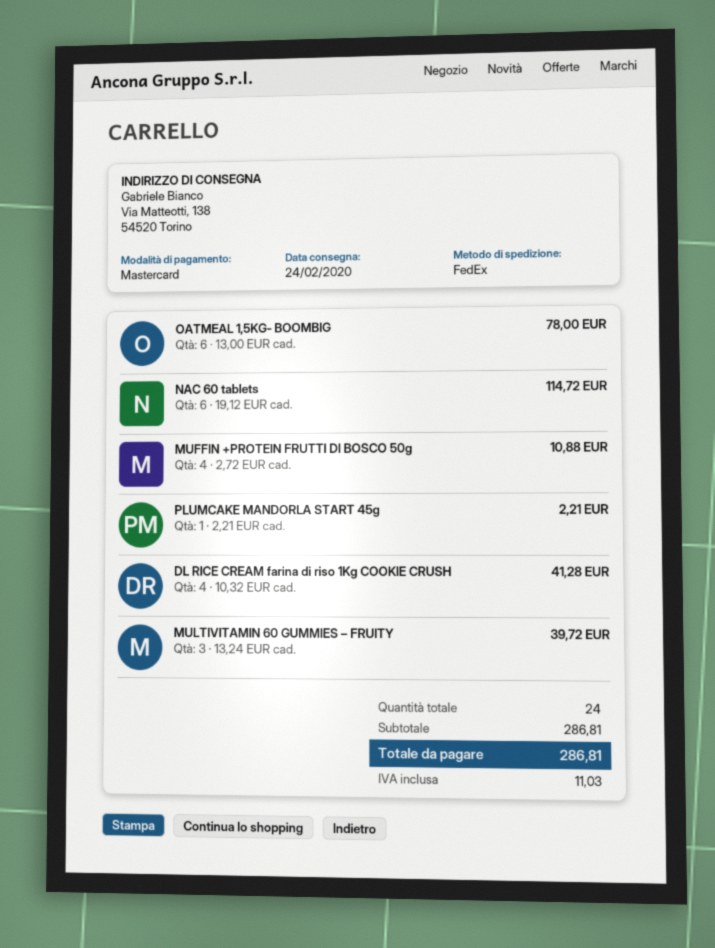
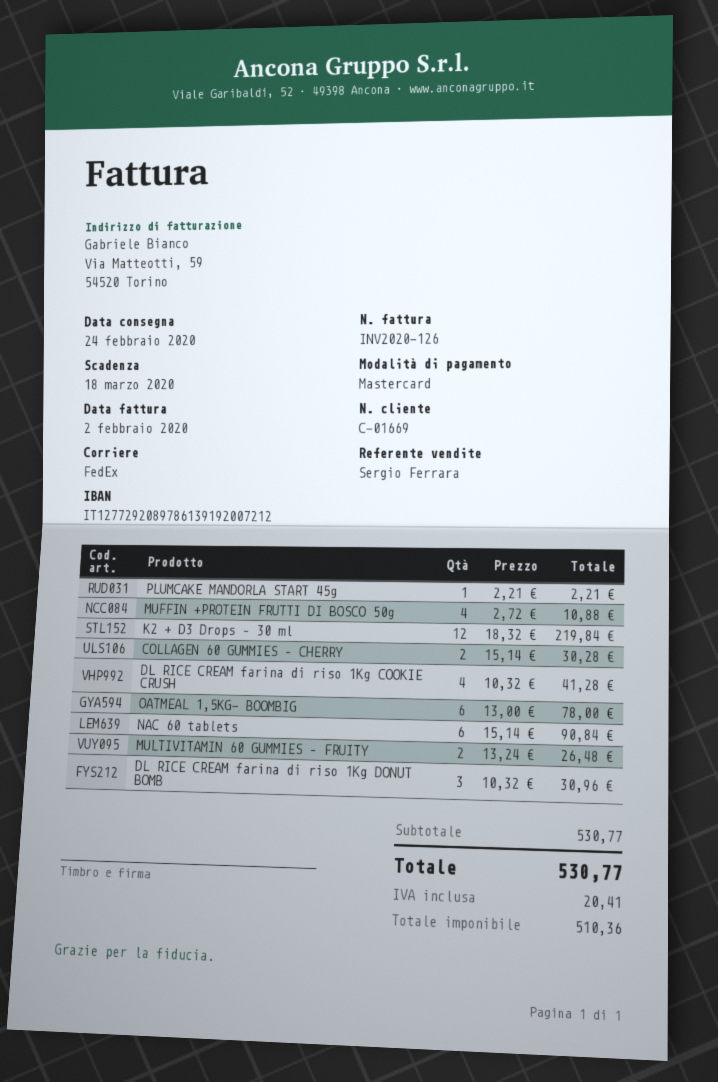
NAC 60 tablets: 6 x 19.12 = 114.72 -> 6 x 15.14 = 90.84
MULTIVITAMIN 60 GUMMIES – FRUITY: 3 x 13.24 = 39.72 -> 2 x 13.24 = 26.48
K2 + D3 Drops – 30 ml: none -> 12 x 18.32 = 219.84
COLLAGEN 60 GUMMIES – CHERRY: none -> 2 x 15.14 = 30.28
DL RICE CREAM farina di riso 1Kg DONUT BOMB: none -> 3 x 10.32 = 30.96
subtotal: 286.81 -> 530.77
tax: 11.03 -> 20.41
total: 286.81 -> 530.77

